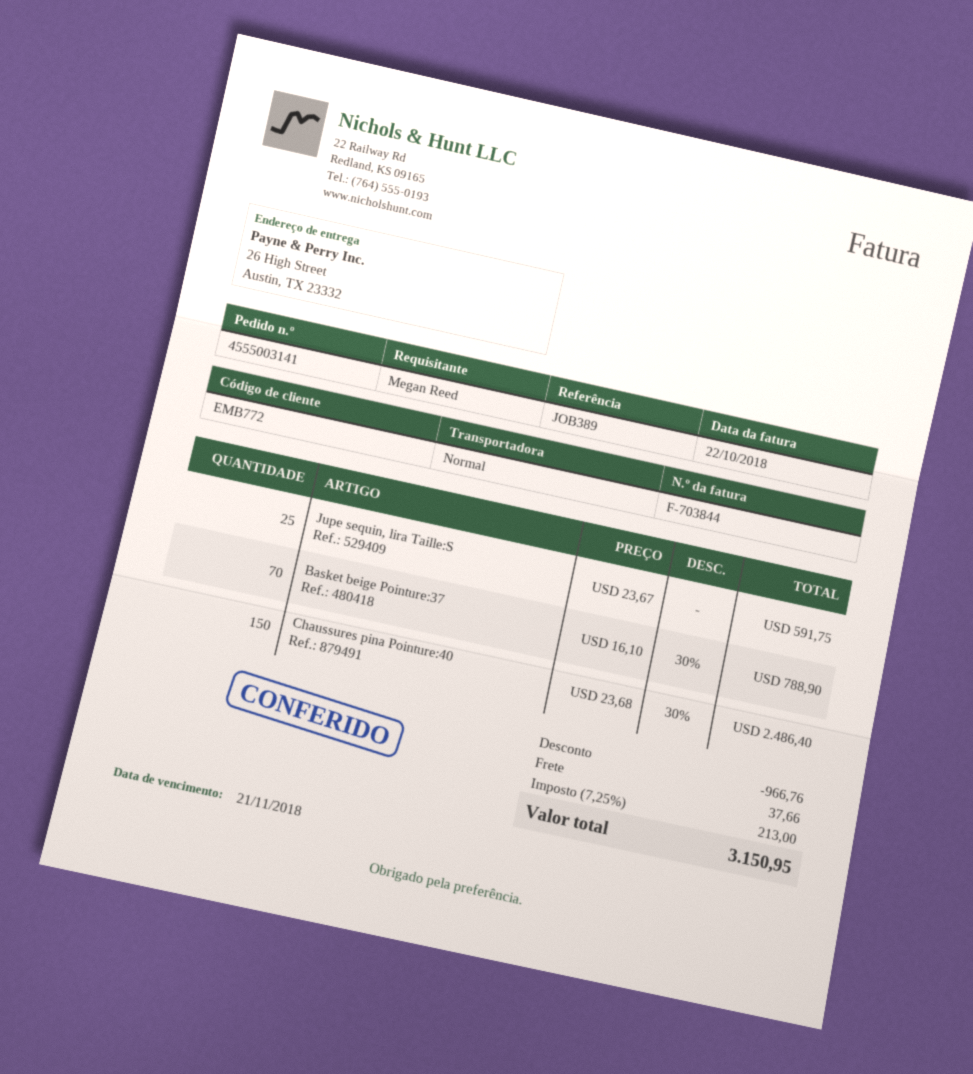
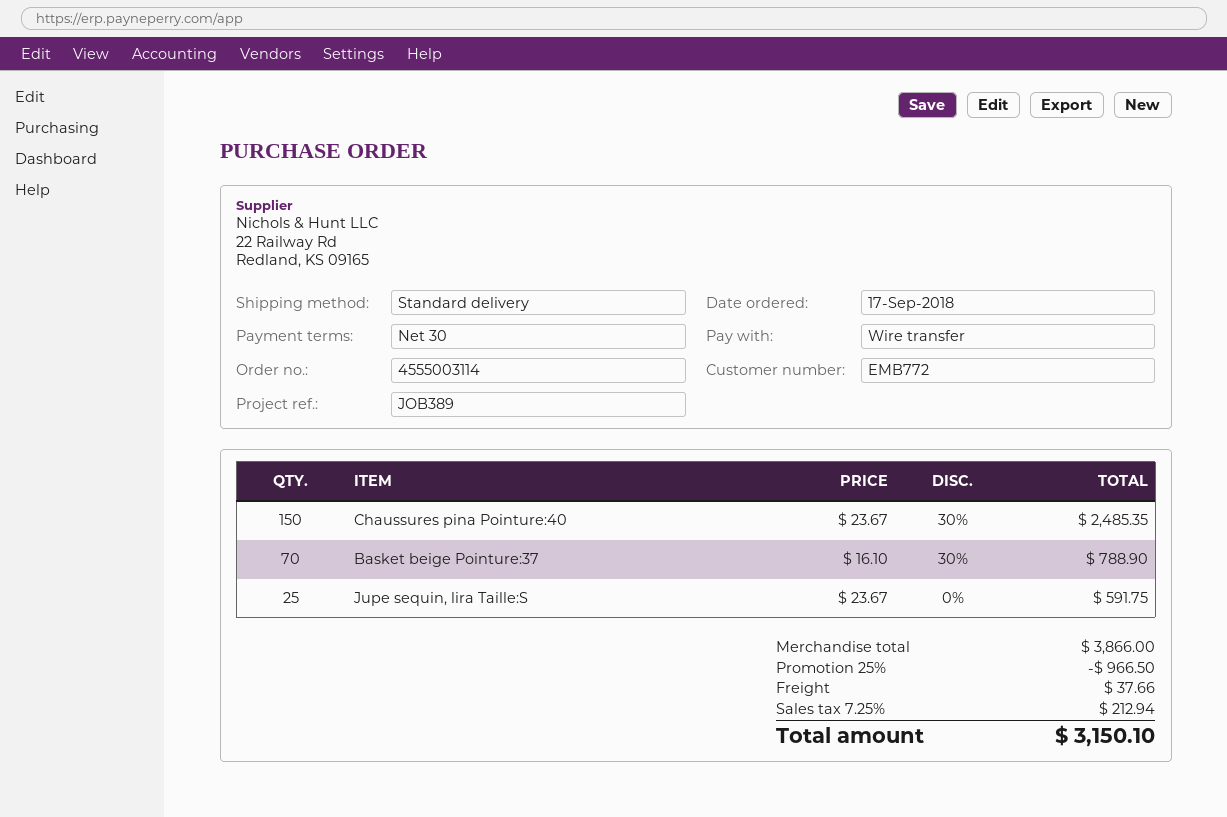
order number: 4555003141 -> 4555003114
Chaussures pina Pointure:40: 150 x 23.68 - 30% = 2486.40 -> 150 x 23.67 - 30% = 2485.35
discount: 966.76 -> 966.50
tax: 7.25% = 213.00 -> 7.25% = 212.94
total: 3150.95 -> 3150.10

